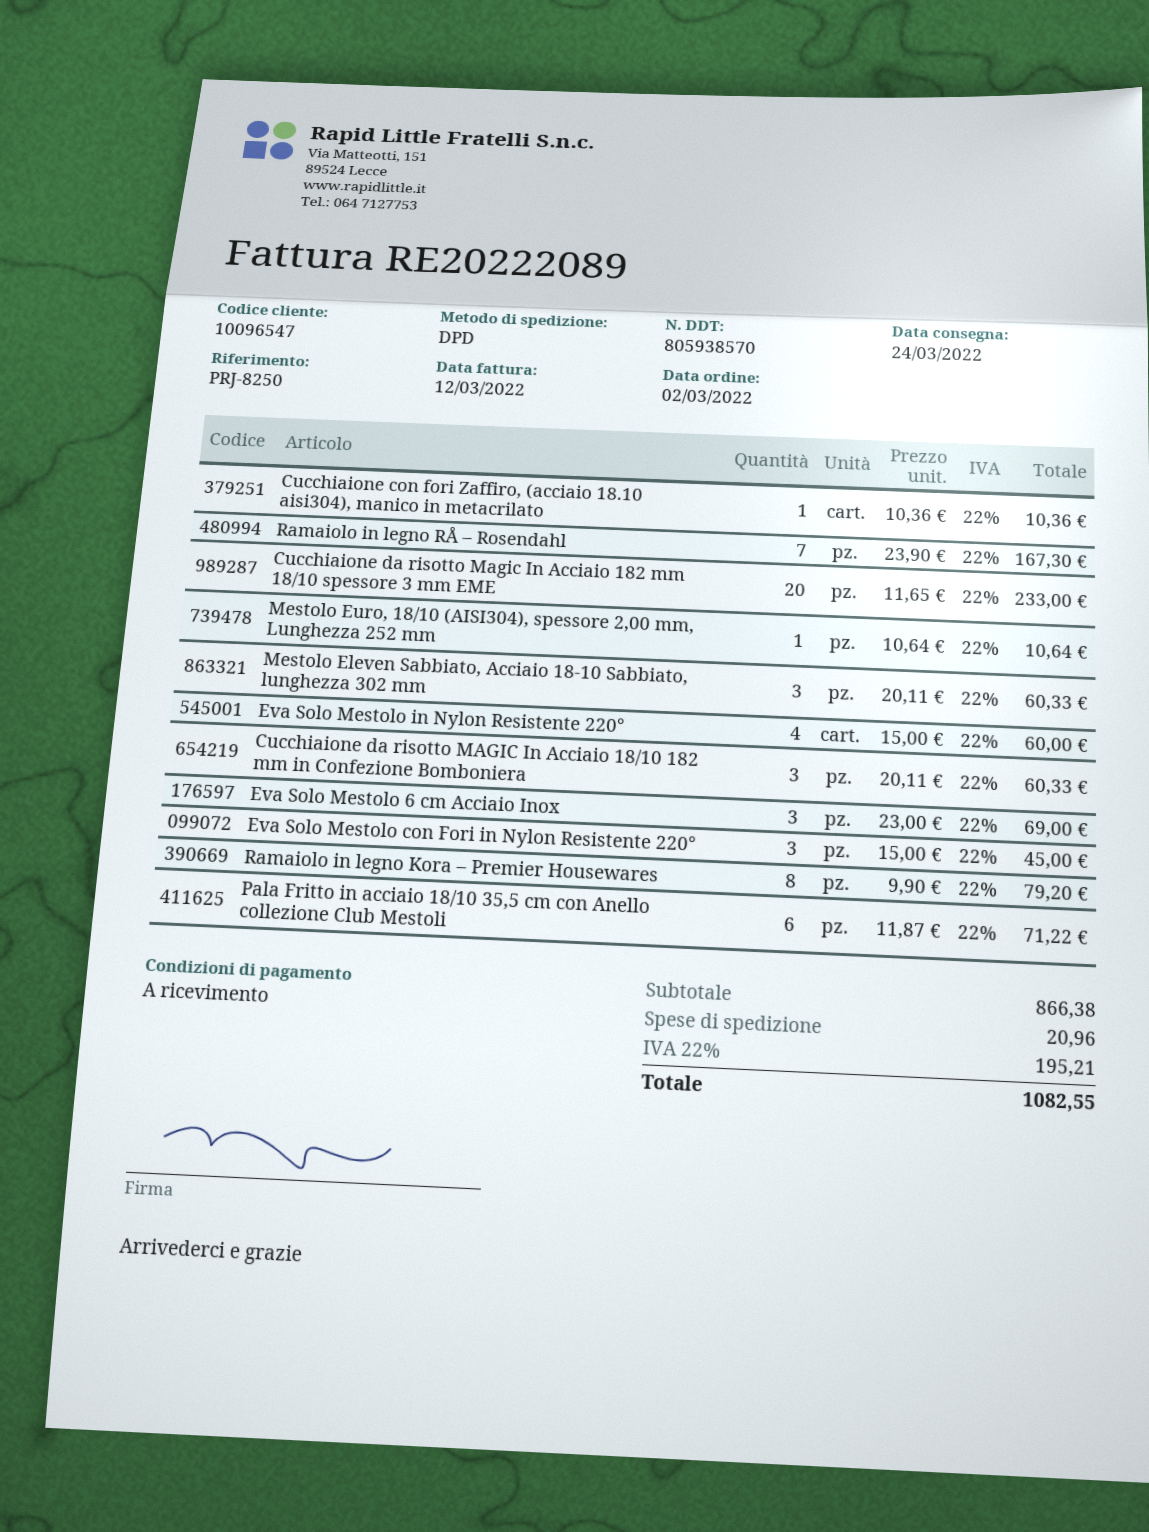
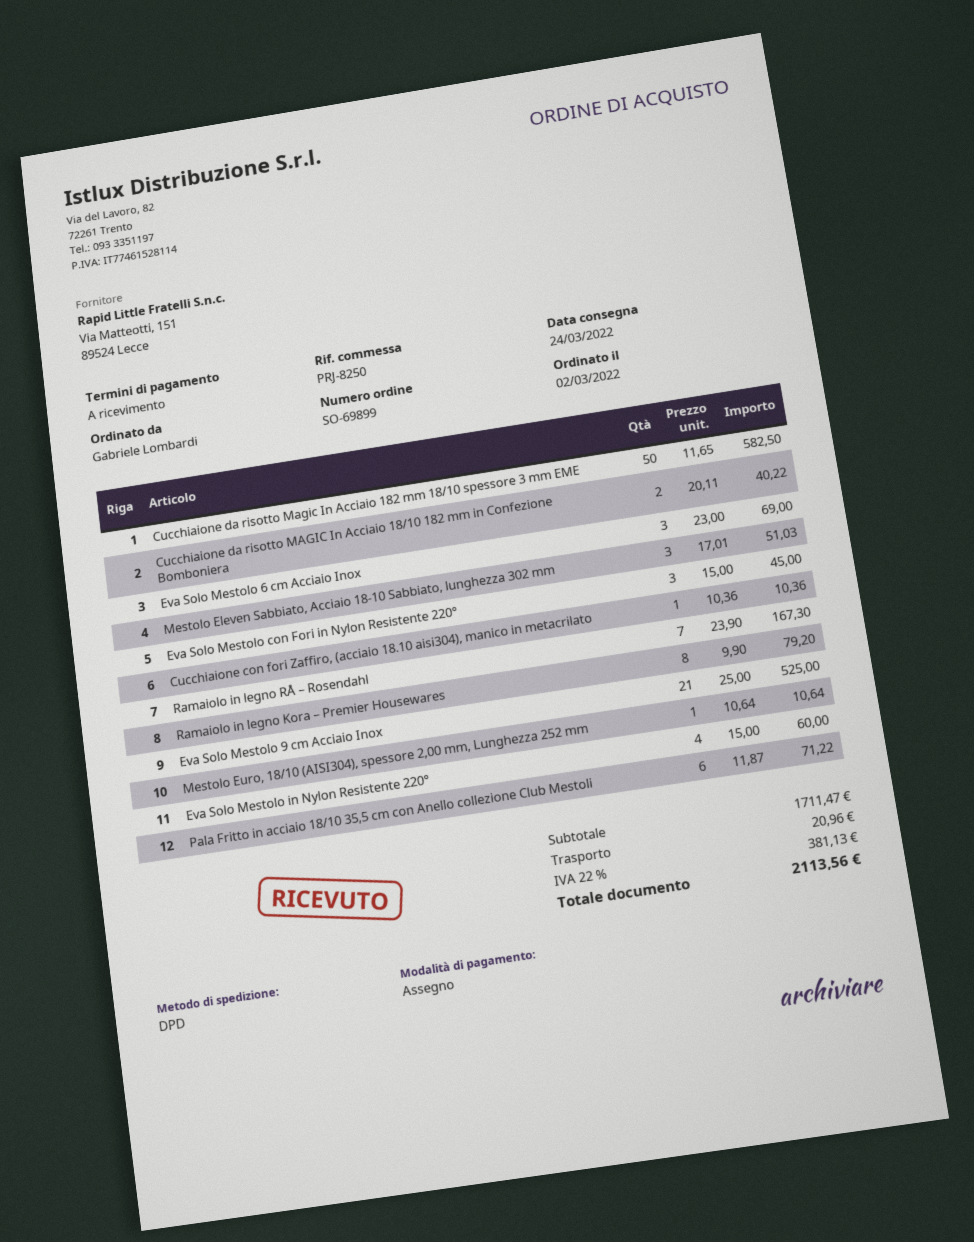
Cucchiaione da risotto Magic In Acciaio 182 mm 18/10 spessore 3 mm EME: 20 x 11.65 = 233.00 -> 50 x 11.65 = 582.50
Mestolo Eleven Sabbiato, Acciaio 18-10 Sabbiato, lunghezza 302 mm: 3 x 20.11 = 60.33 -> 3 x 17.01 = 51.03
Cucchiaione da risotto MAGIC In Acciaio 18/10 182 mm in Confezione Bomboniera: 3 x 20.11 = 60.33 -> 2 x 20.11 = 40.22
Eva Solo Mestolo 9 cm Acciaio Inox: none -> 21 x 25.00 = 525.00
subtotal: 866.38 -> 1711.47
tax: 22% = 195.21 -> 22% = 381.13
total: 1082.55 -> 2113.56

